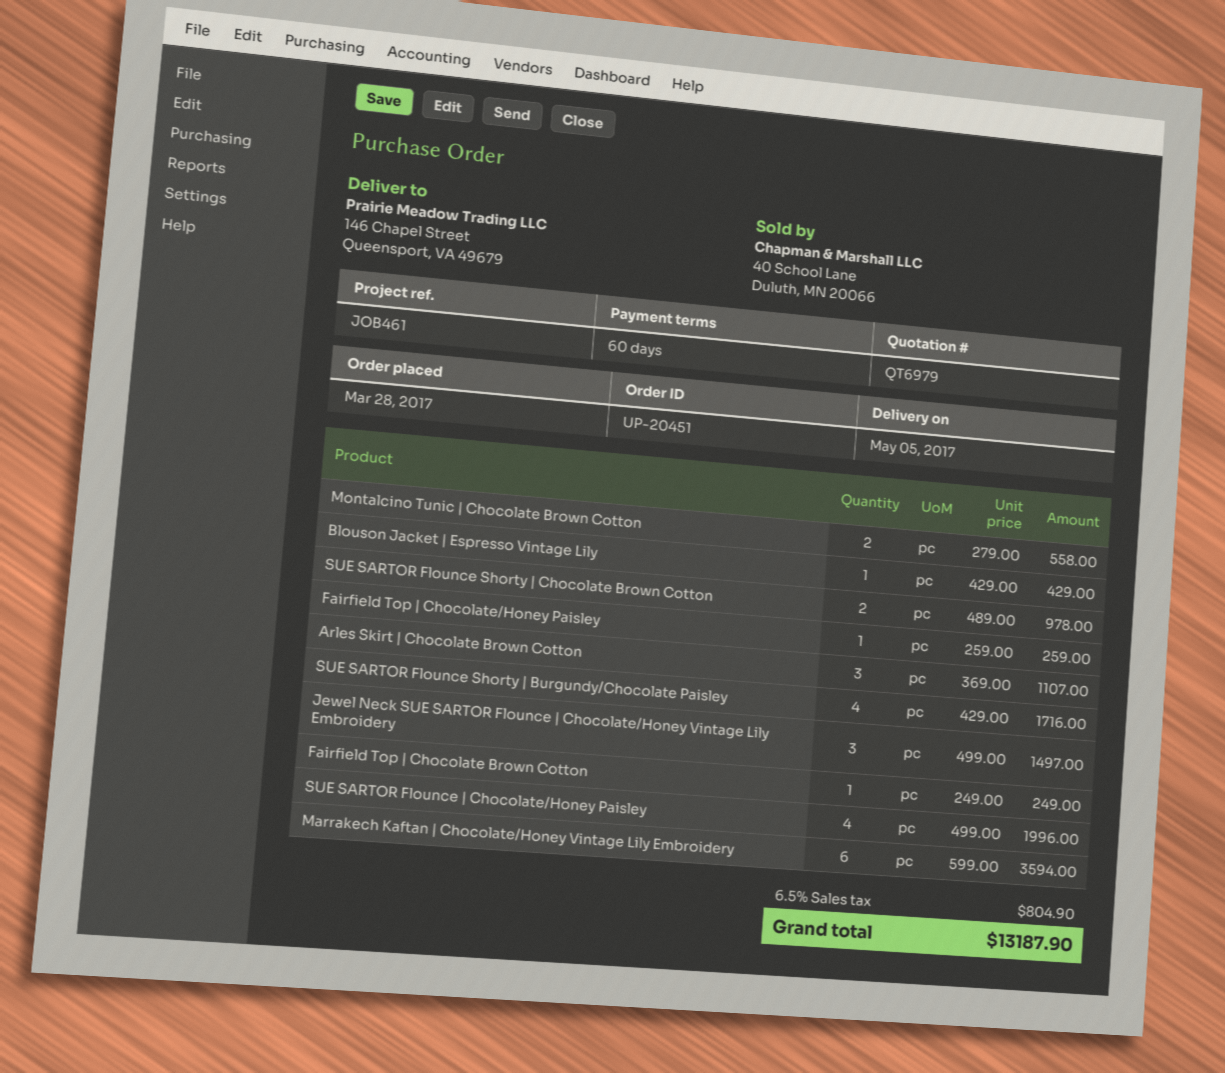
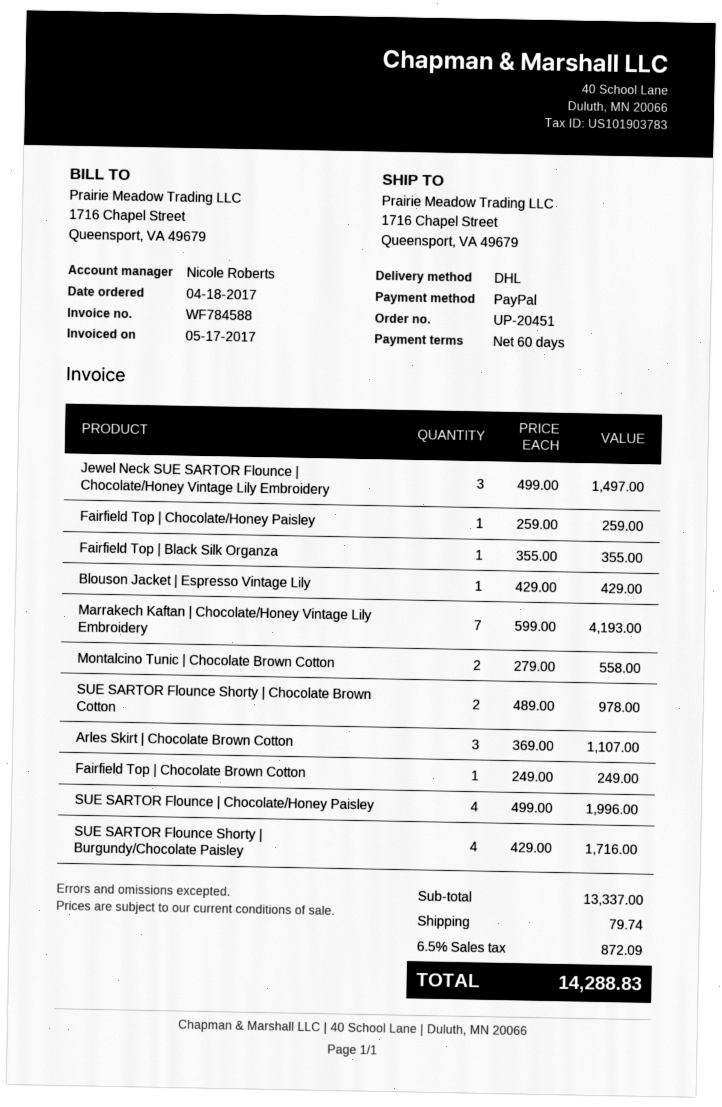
order date: 2017-03-28 -> 2017-04-18
ship to: 146 Chapel Street, Queensport, VA 49679 -> 1716 Chapel Street, Queensport, VA 49679
Marrakech Kaftan | Chocolate/Honey Vintage Lily Embroidery: 6 x 599.00 = 3594.00 -> 7 x 599.00 = 4193.00
Fairfield Top | Black Silk Organza: none -> 1 x 355.00 = 355.00
shipping: none -> 79.74
tax: 6.5% = 804.90 -> 6.5% = 872.09
total: 13187.90 -> 14288.83

